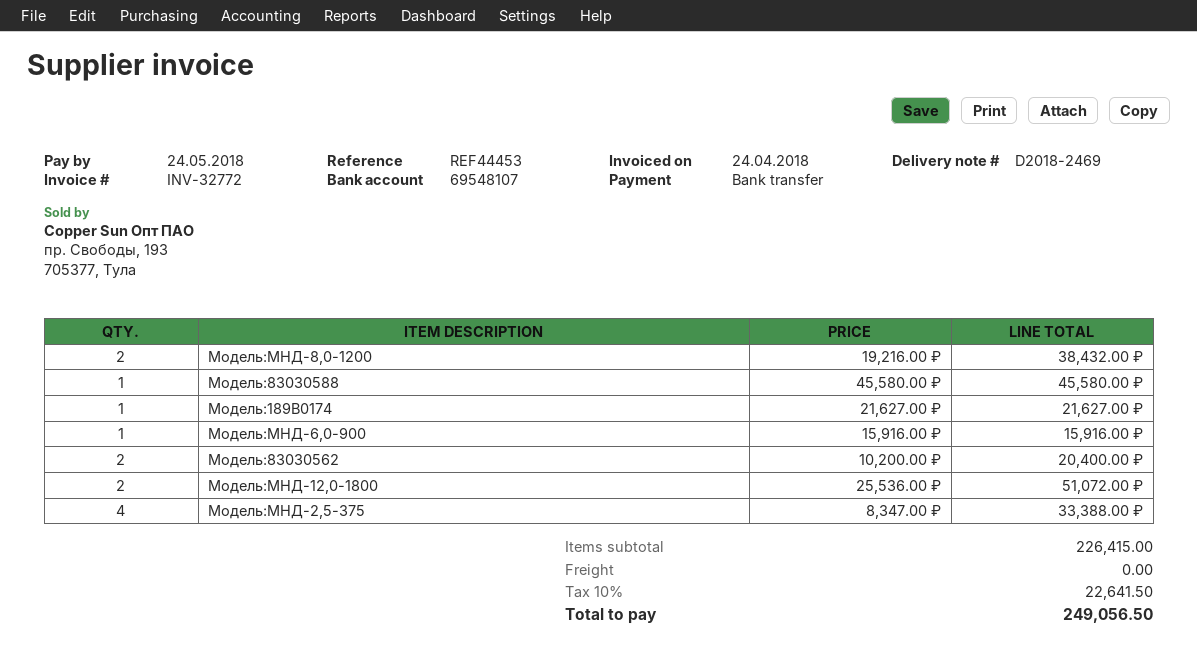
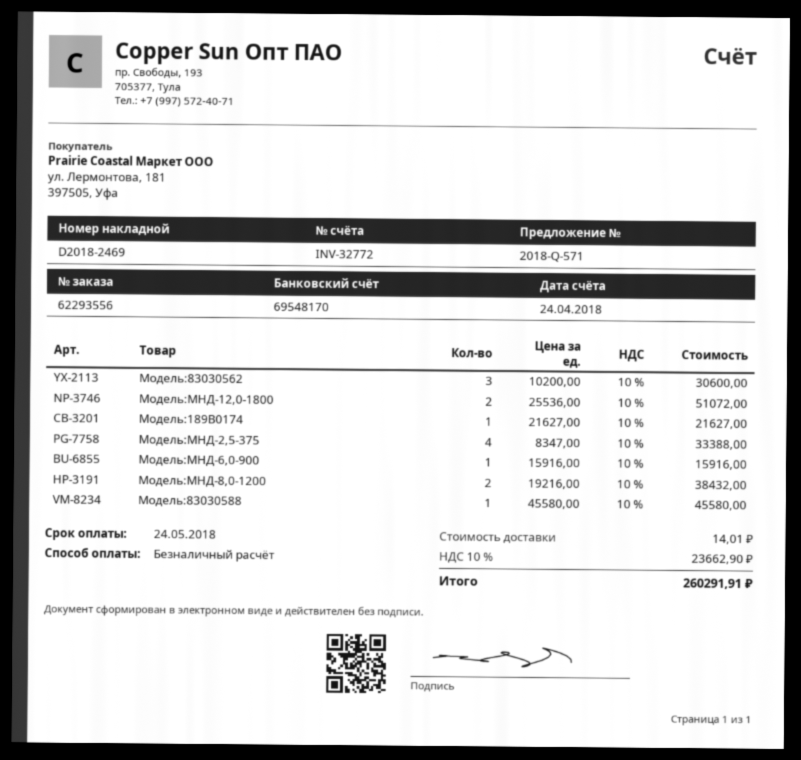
bank account: 69548107 -> 69548170
Модель:83030562: 2 x 10200.00 = 20400.00 -> 3 x 10200.00 = 30600.00
shipping: 0.00 -> 14.01
tax: 10% = 22641.50 -> 10% = 23662.90
total: 249056.50 -> 260291.91

